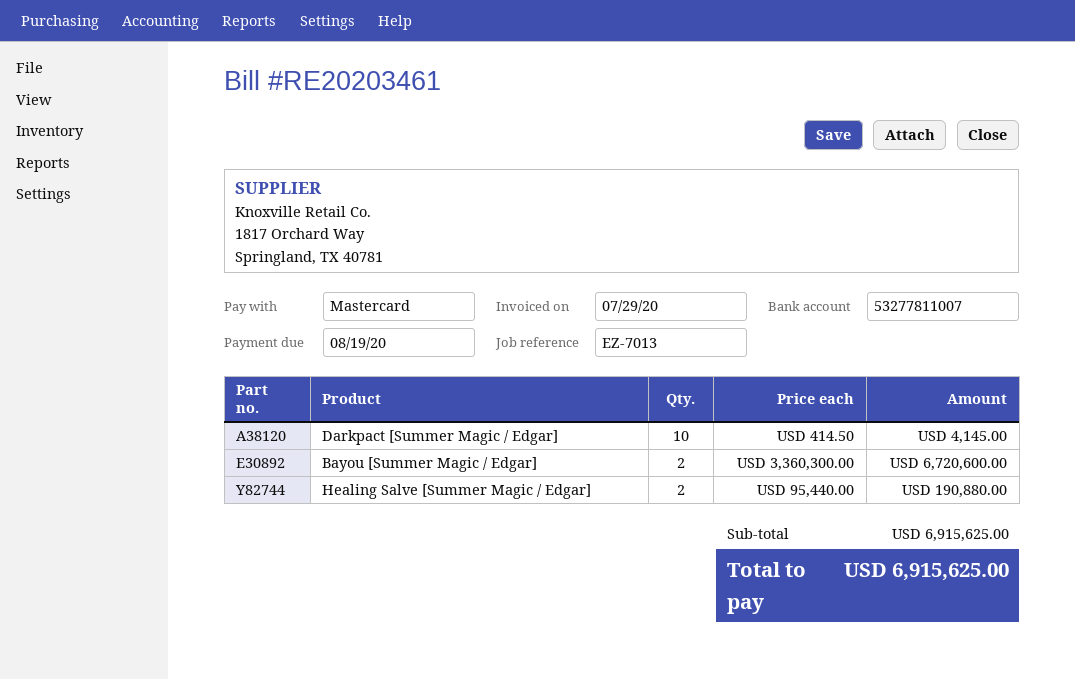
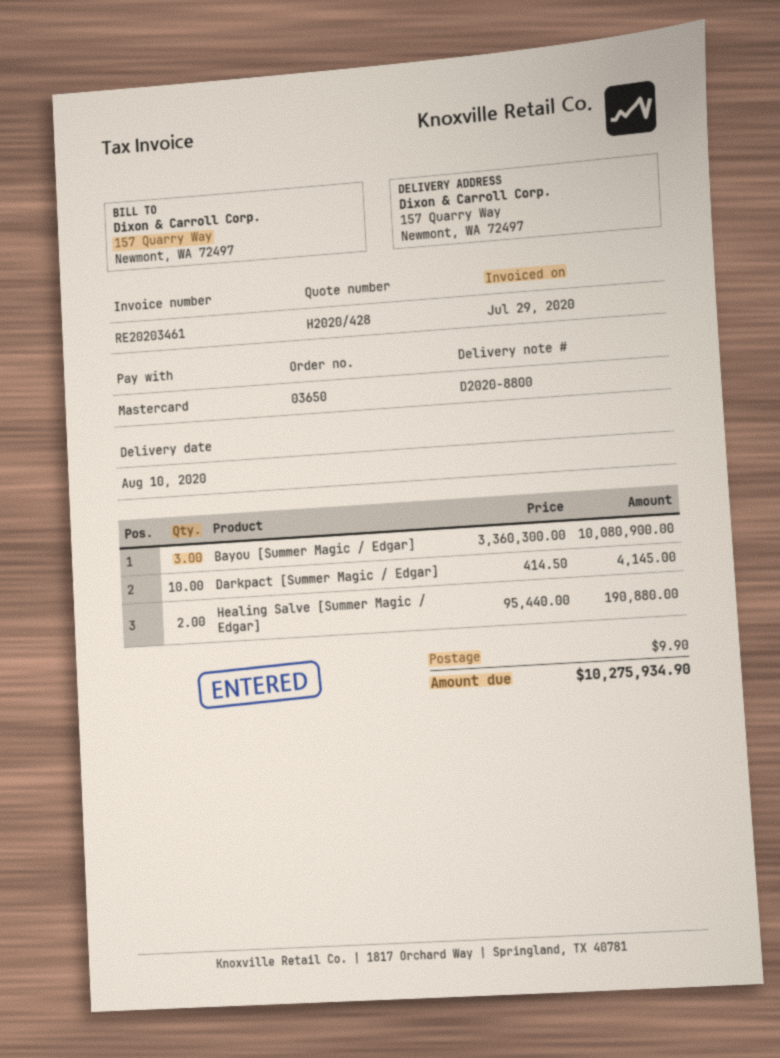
Bayou [Summer Magic / Edgar]: 2 x 3360300.00 = 6720600.00 -> 3 x 3360300.00 = 10080900.00
shipping: none -> 9.90
total: 6915625.00 -> 10275934.90

